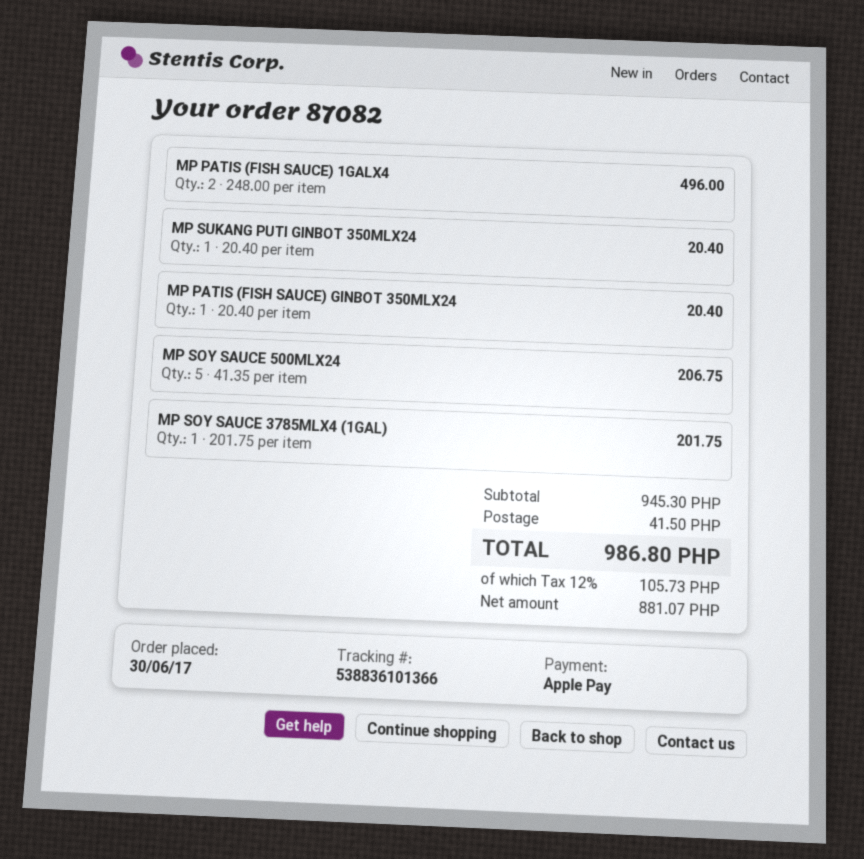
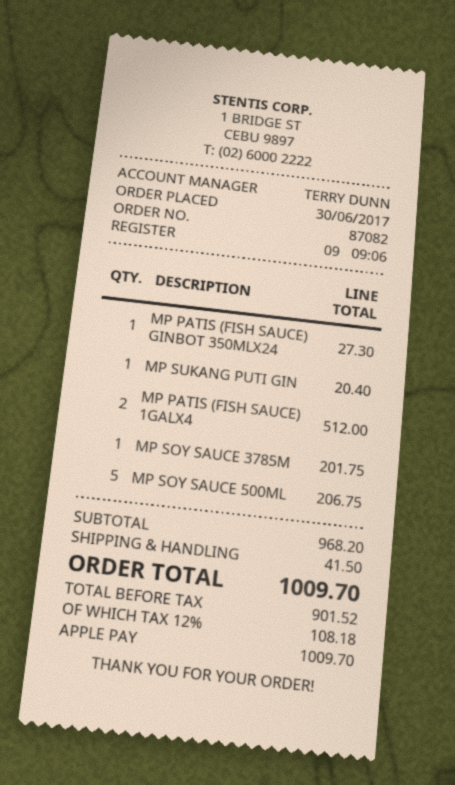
MP PATIS (FISH SAUCE) 1GALX4: 2 for 496.00 -> 2 for 512.00
MP PATIS (FISH SAUCE) GINBOT 350MLX24: 1 for 20.40 -> 1 for 27.30
subtotal: 945.30 -> 968.20
net: 881.07 -> 901.52
tax: 12% = 105.73 -> 12% = 108.18
total: 986.80 -> 1009.70

